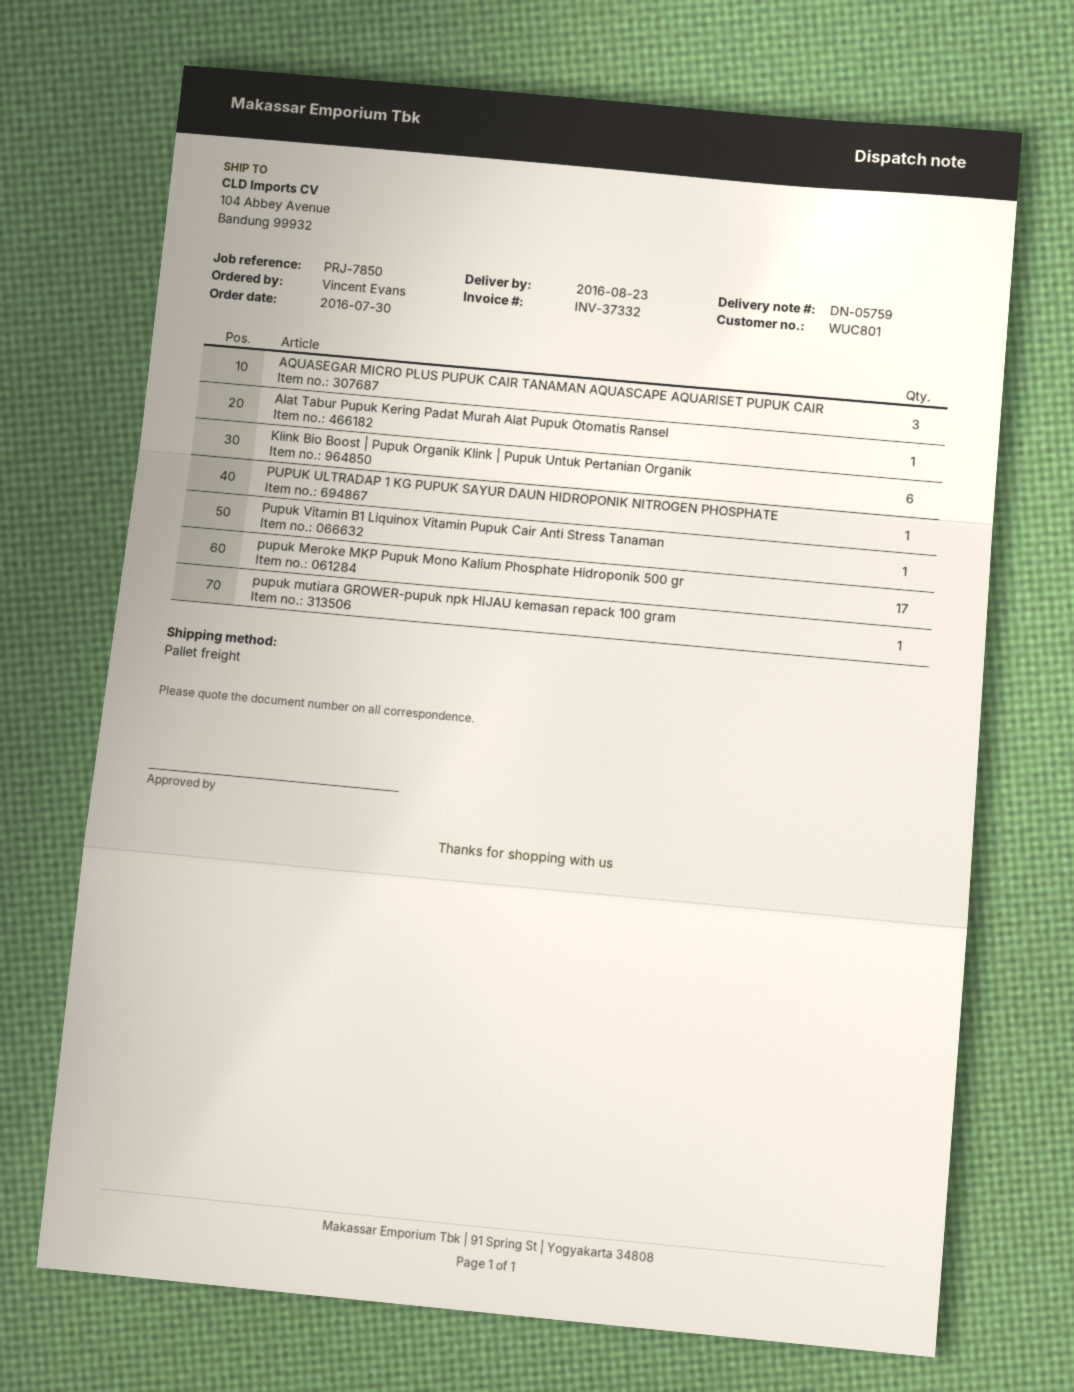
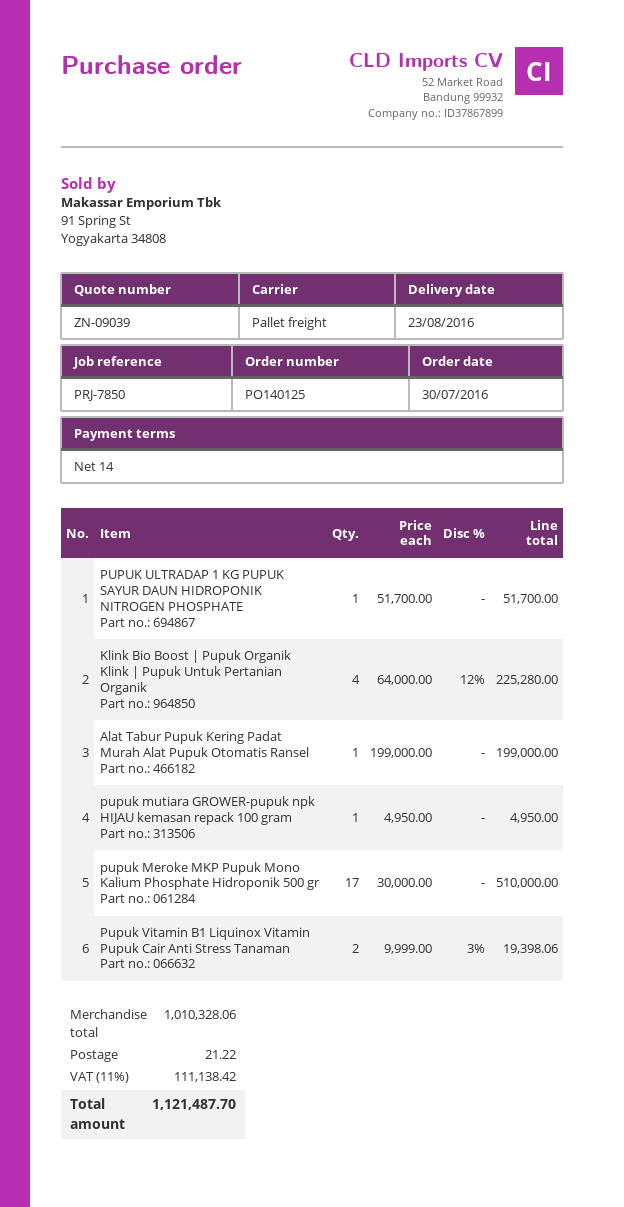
AQUASEGAR MICRO PLUS PUPUK CAIR TANAMAN AQUASCAPE AQUARISET PUPUK CAIR: 3 -> none
Klink Bio Boost | Pupuk Organik Klink | Pupuk Untuk Pertanian Organik: 6 -> 4
Pupuk Vitamin B1 Liquinox Vitamin Pupuk Cair Anti Stress Tanaman: 1 -> 2

